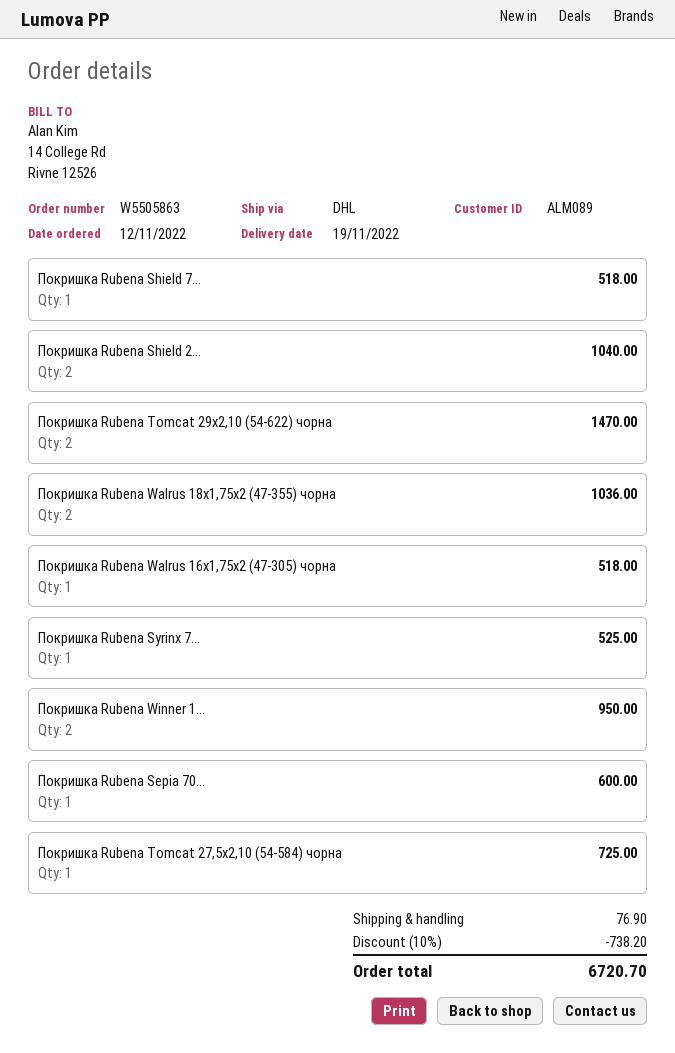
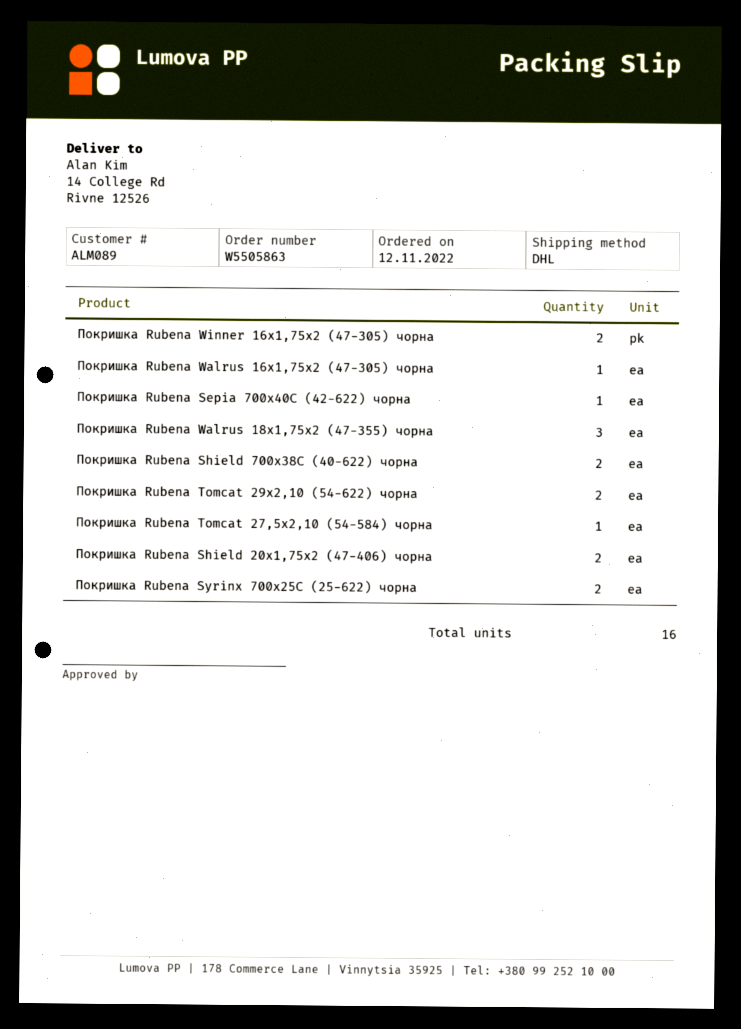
Покришка Rubena Shield 7...: 1 -> 2
Покришка Rubena Walrus 18x1,75x2 (47-355) чорна: 2 -> 3
Покришка Rubena Syrinx 7...: 1 -> 2

